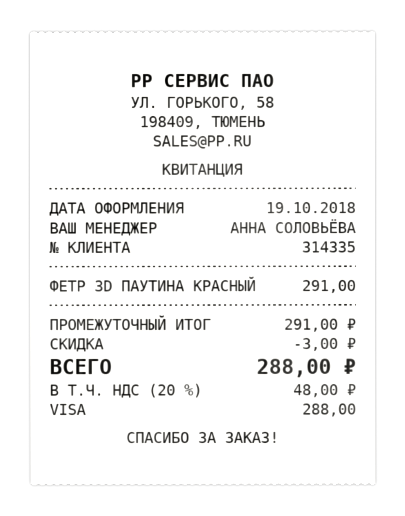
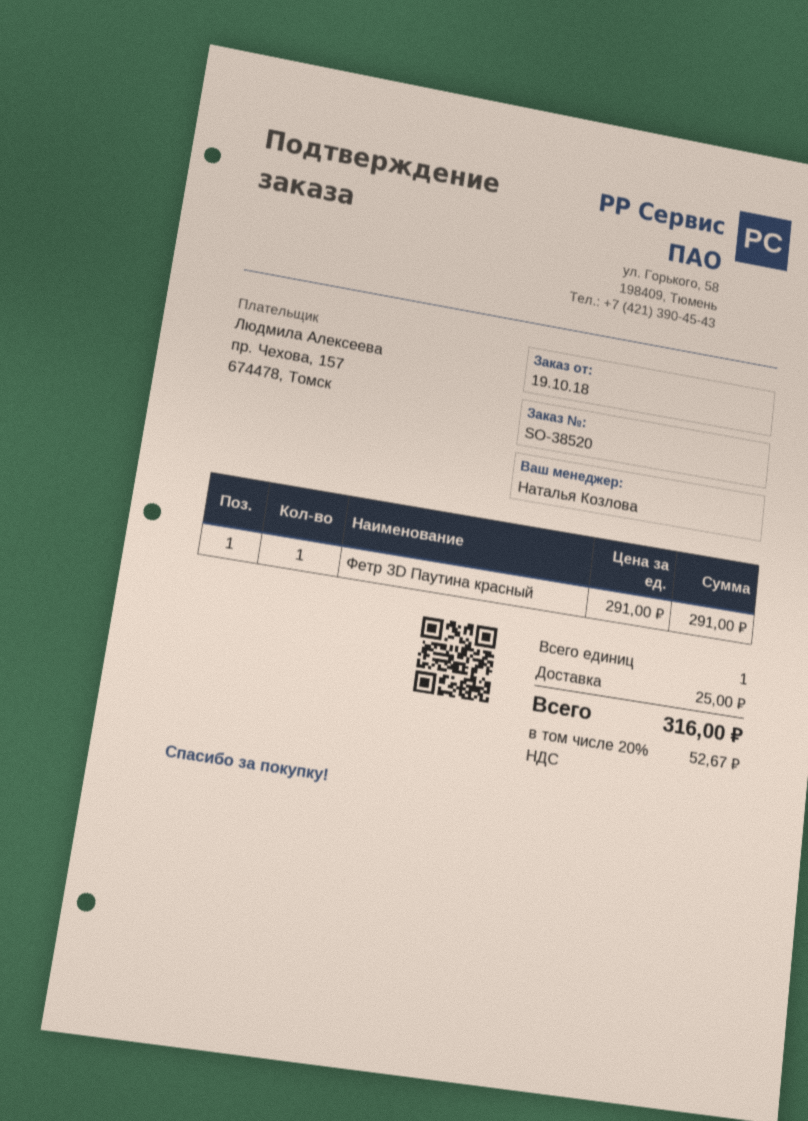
sales rep: АННА СОЛОВЬЁВА -> Наталья Козлова
discount: 3.00 -> none
shipping: none -> 25.00
tax: 20% = 48.00 -> 20% = 52.67
total: 288.00 -> 316.00

